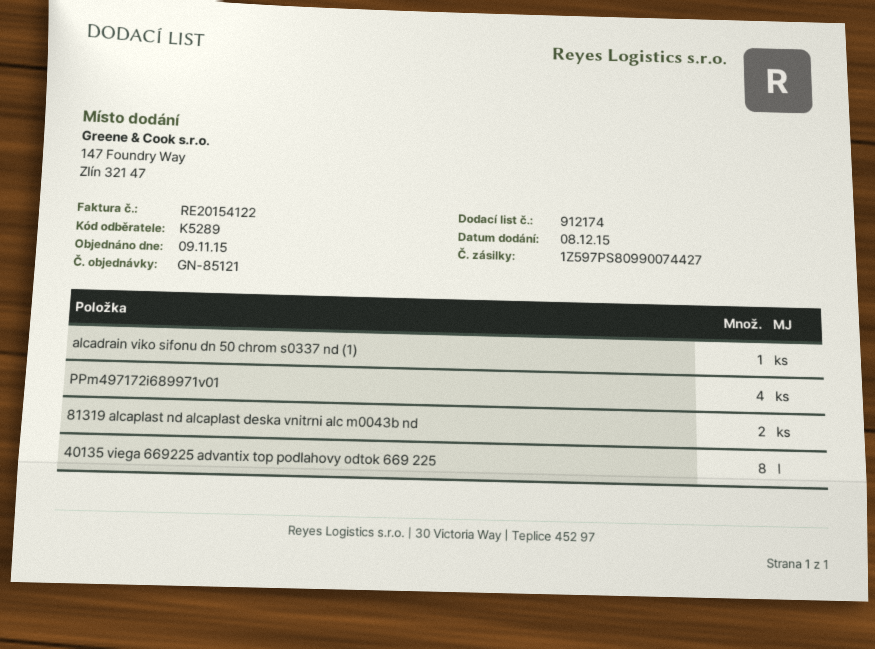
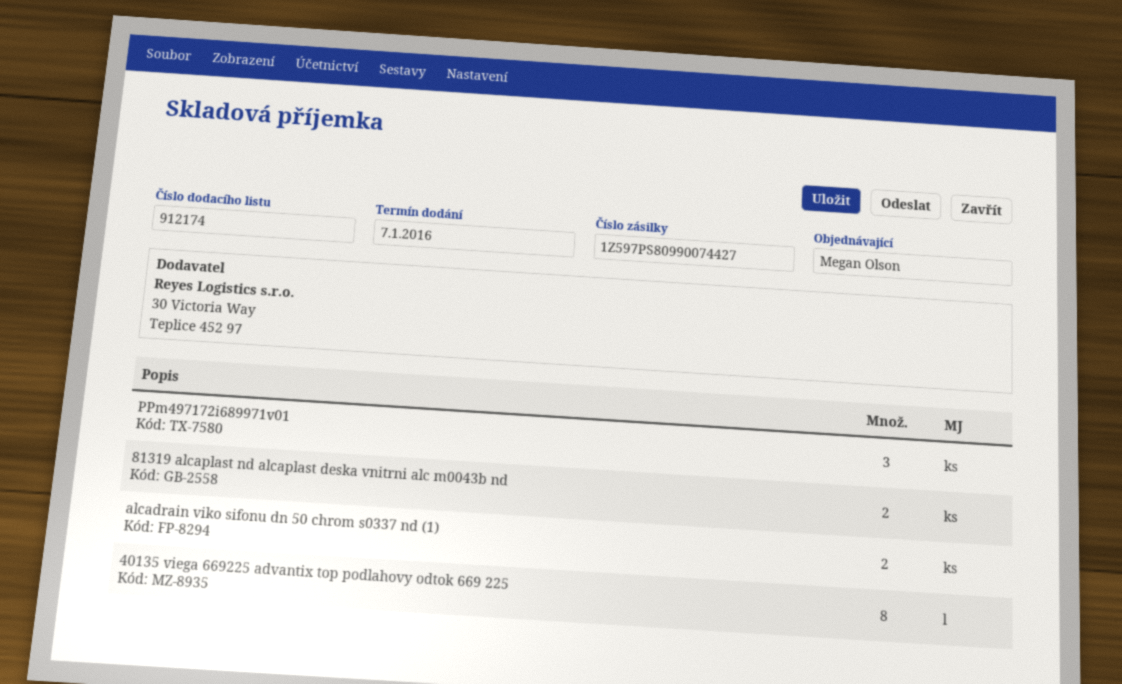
delivery date: 2015-12-08 -> 2016-01-07
alcadrain viko sifonu dn 50 chrom s0337 nd (1): 1 -> 2
PPm497172i689971v01: 4 -> 3

